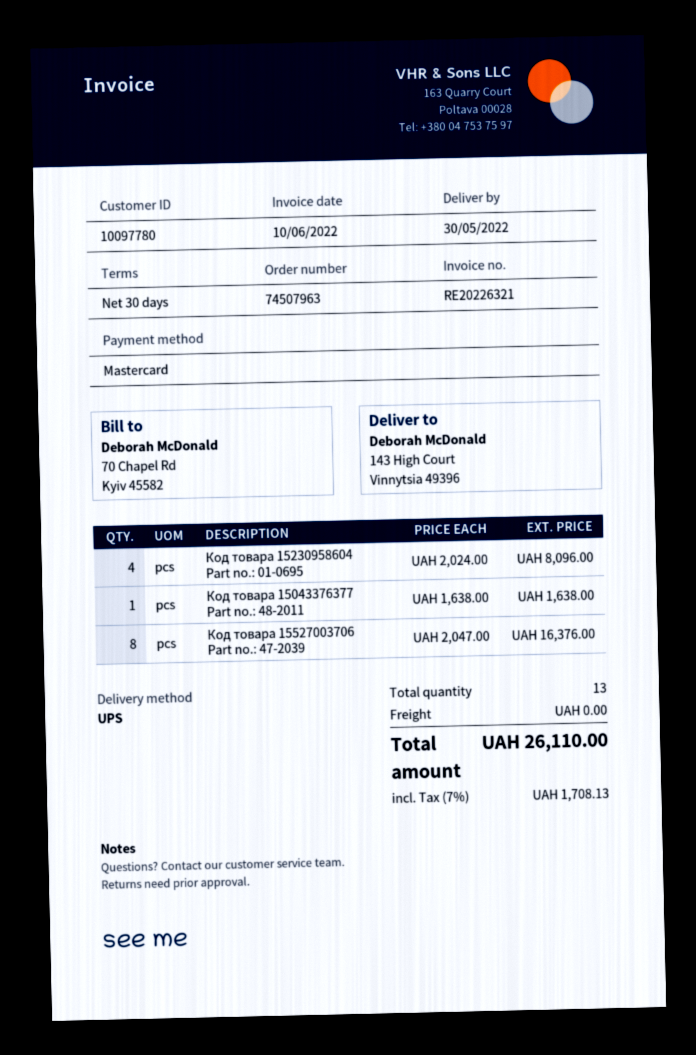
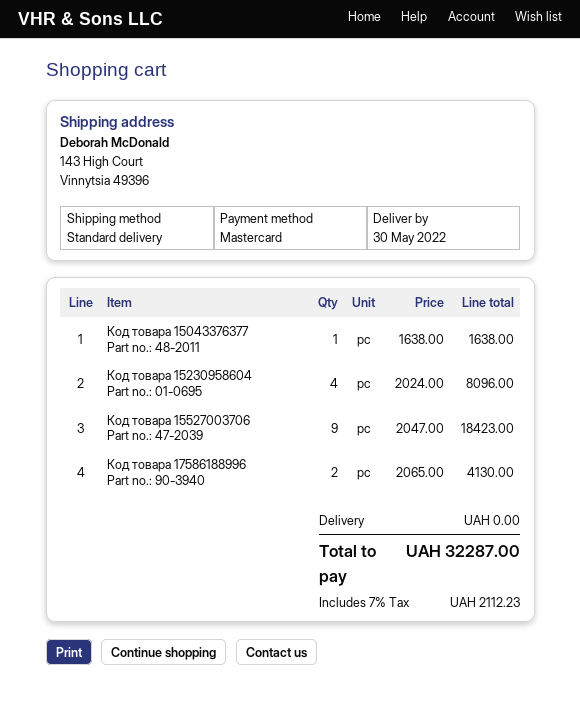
shipping method: UPS -> standard
Код товара 15527003706: 8 x 2047.00 = 16376.00 -> 9 x 2047.00 = 18423.00
Код товара 17586188996: none -> 2 x 2065.00 = 4130.00
tax: 7% = 1708.13 -> 7% = 2112.23
total: 26110.00 -> 32287.00

